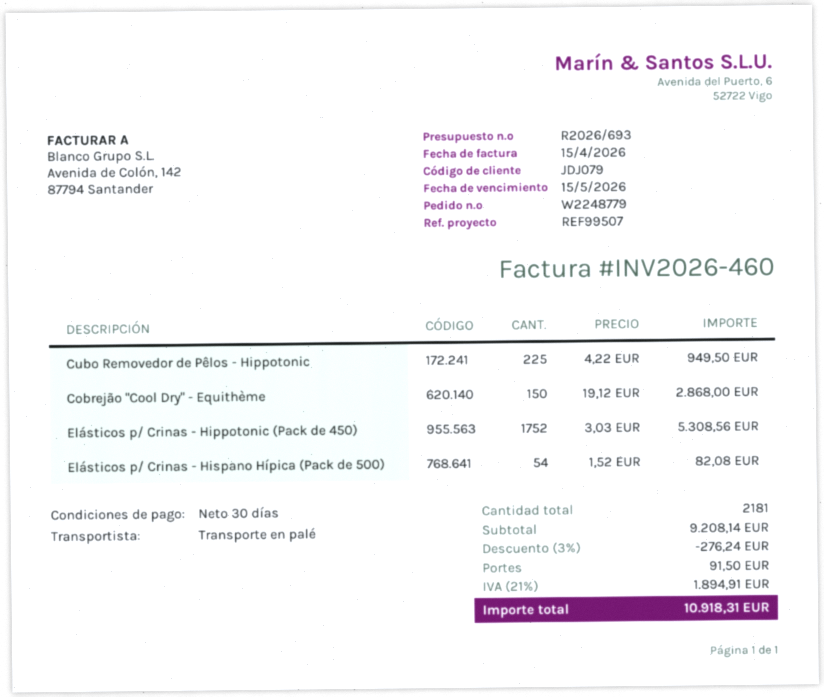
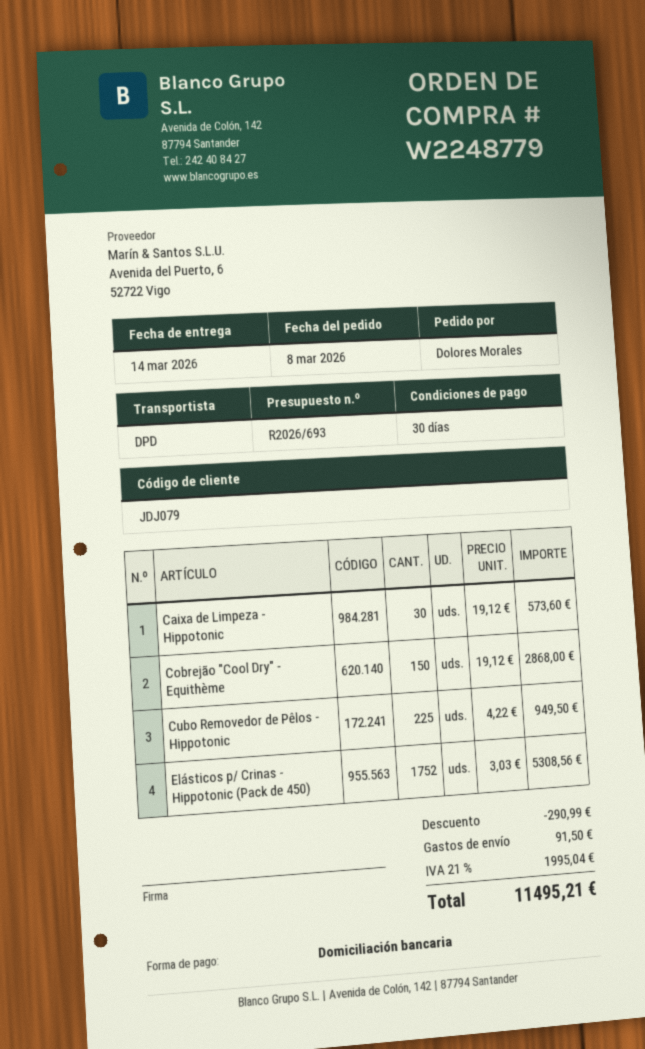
shipping method: pallet freight -> DPD
Elásticos p/ Crinas - Hispano Hípica (Pack de 500): 54 x 1.52 = 82.08 -> none
Caixa de Limpeza - Hippotonic: none -> 30 x 19.12 = 573.60
discount: 276.24 -> 290.99
tax: 21% = 1894.91 -> 21% = 1995.04
total: 10918.31 -> 11495.21

